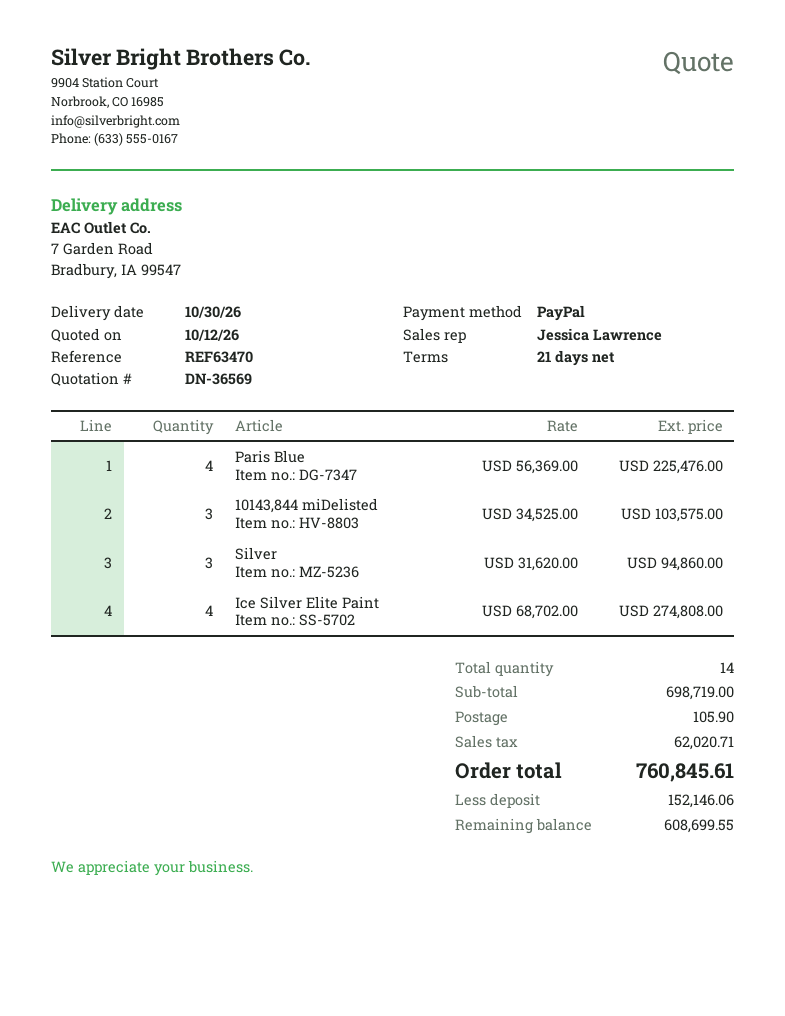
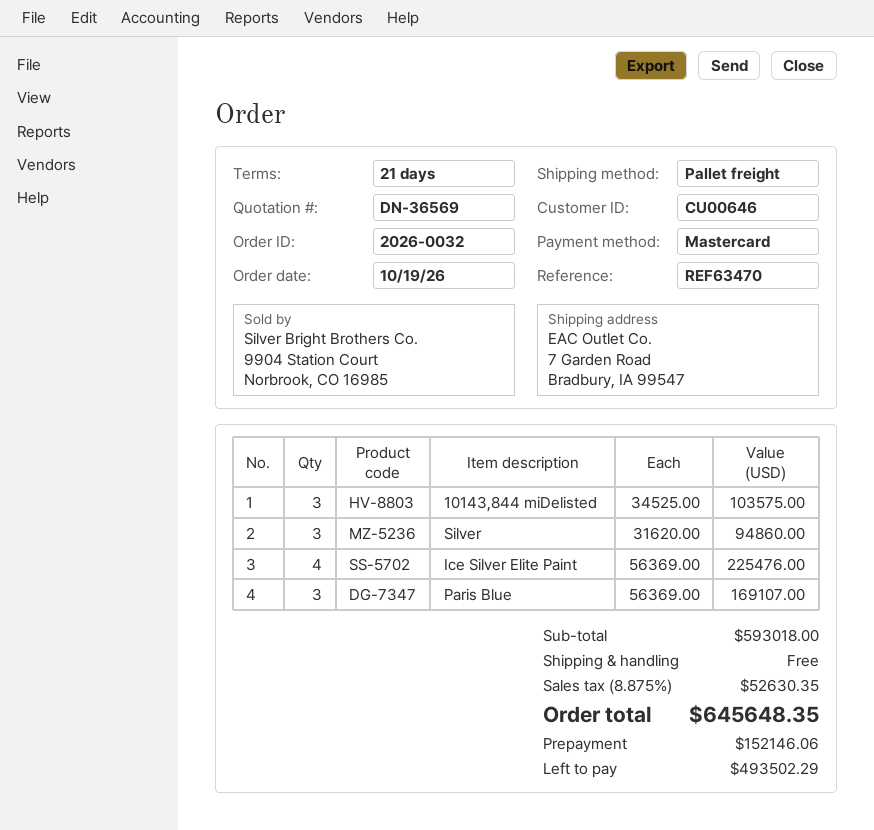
payment method: PayPal -> Mastercard
Paris Blue: 4 x 56369.00 = 225476.00 -> 3 x 56369.00 = 169107.00
Ice Silver Elite Paint: 4 x 68702.00 = 274808.00 -> 4 x 56369.00 = 225476.00
subtotal: 698719.00 -> 593018.00
shipping: 105.90 -> 0.00
tax: 62020.71 -> 52630.35
total: 760845.61 -> 645648.35
balance: 608699.55 -> 493502.29

